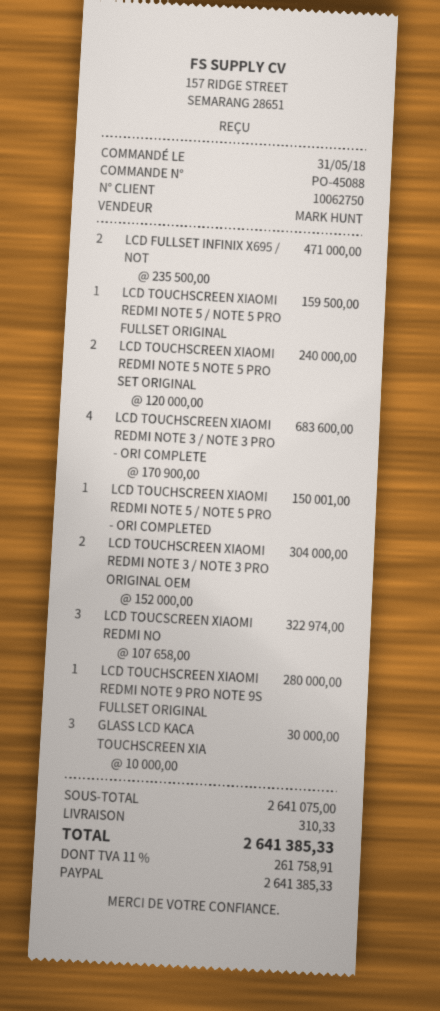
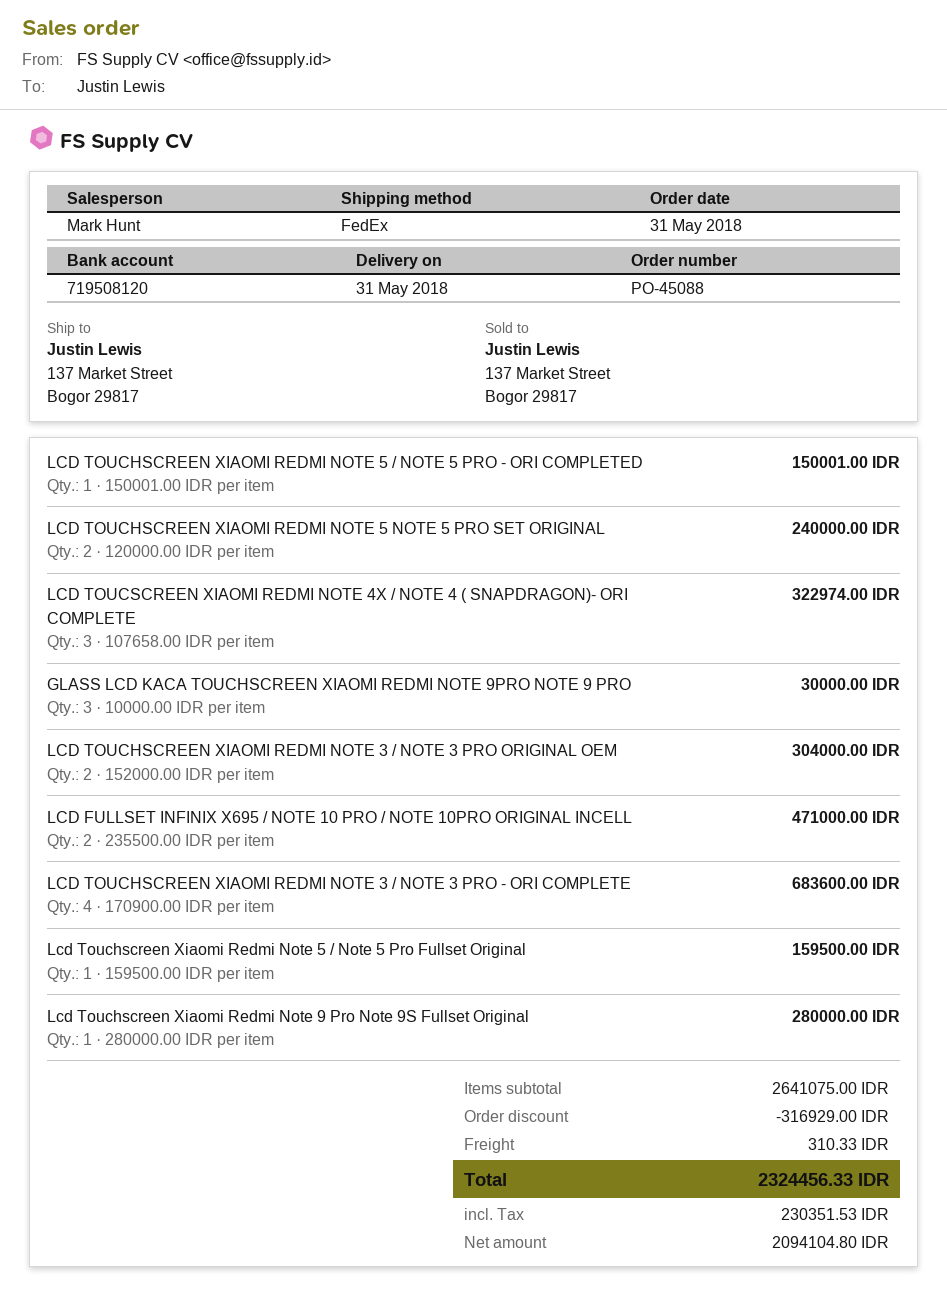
discount: none -> 316929.00
tax: 261758.91 -> 230351.53
total: 2641385.33 -> 2324456.33

